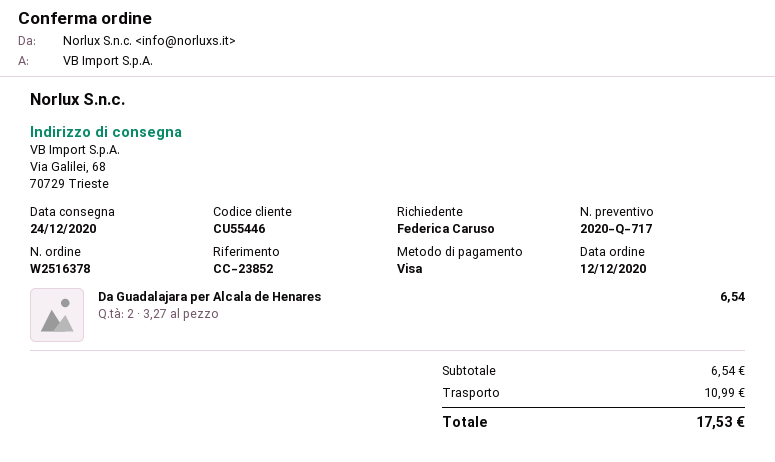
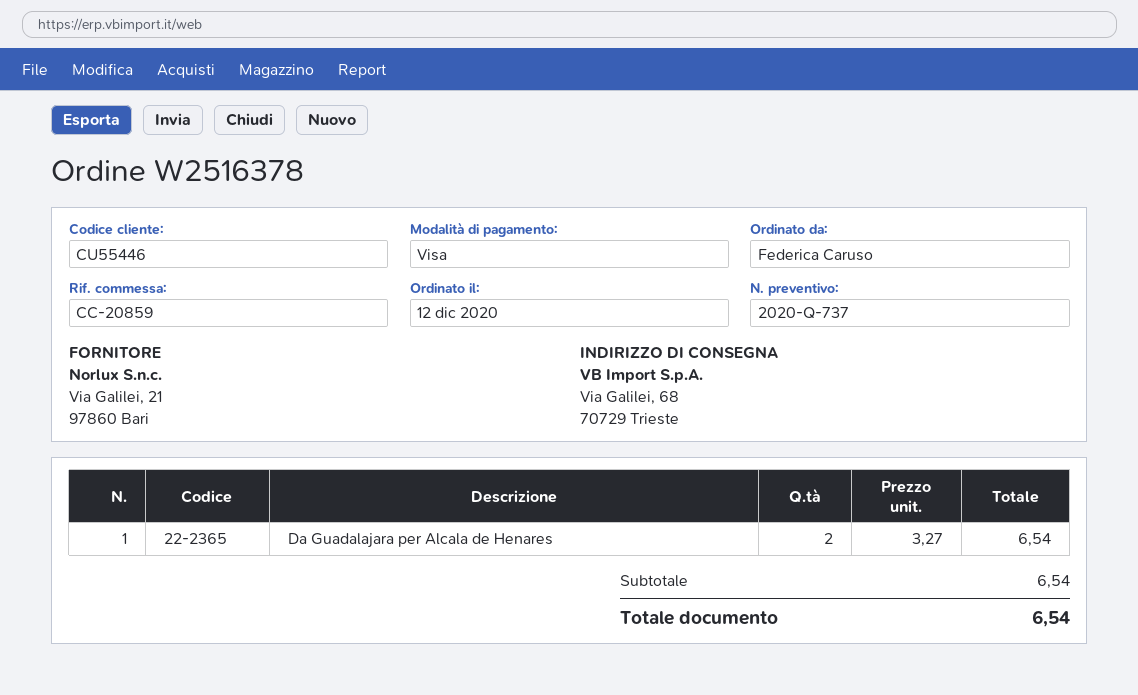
quote number: 2020-Q-717 -> 2020-Q-737
reference: CC-23852 -> CC-20859
shipping: 10.99 -> none
total: 17.53 -> 6.54

